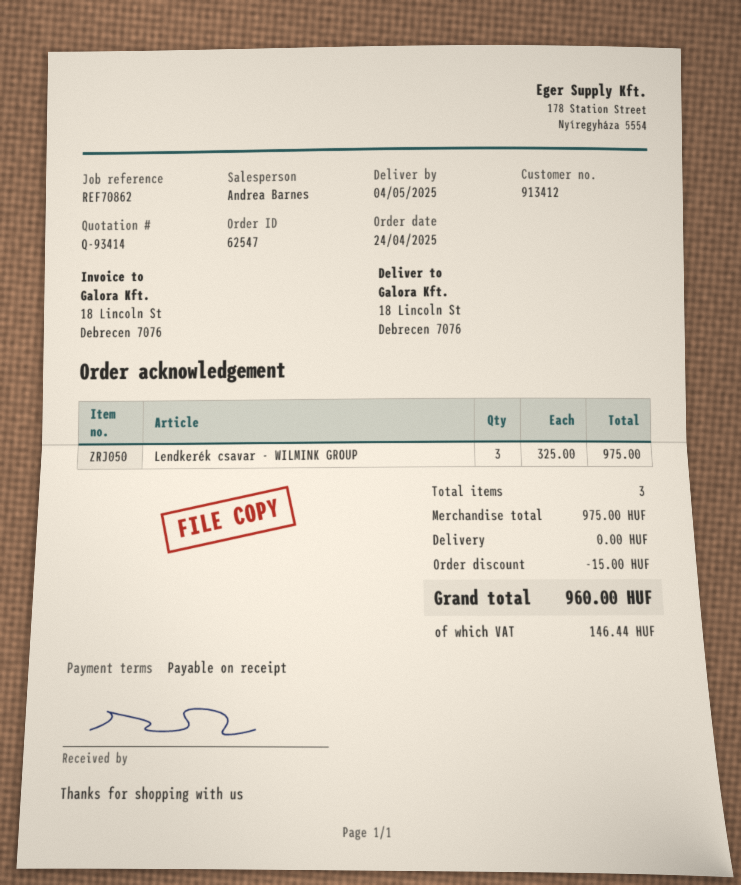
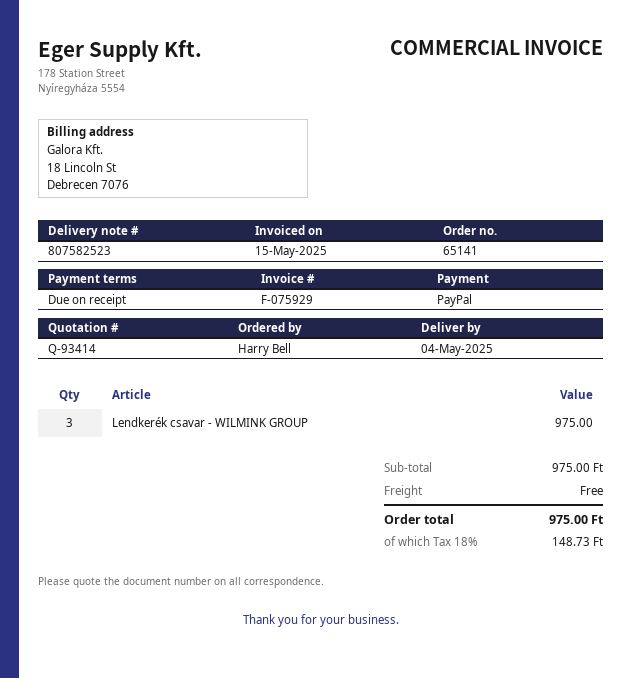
order number: 62547 -> 65141
discount: 15.00 -> none
tax: 146.44 -> 148.73
total: 960.00 -> 975.00

